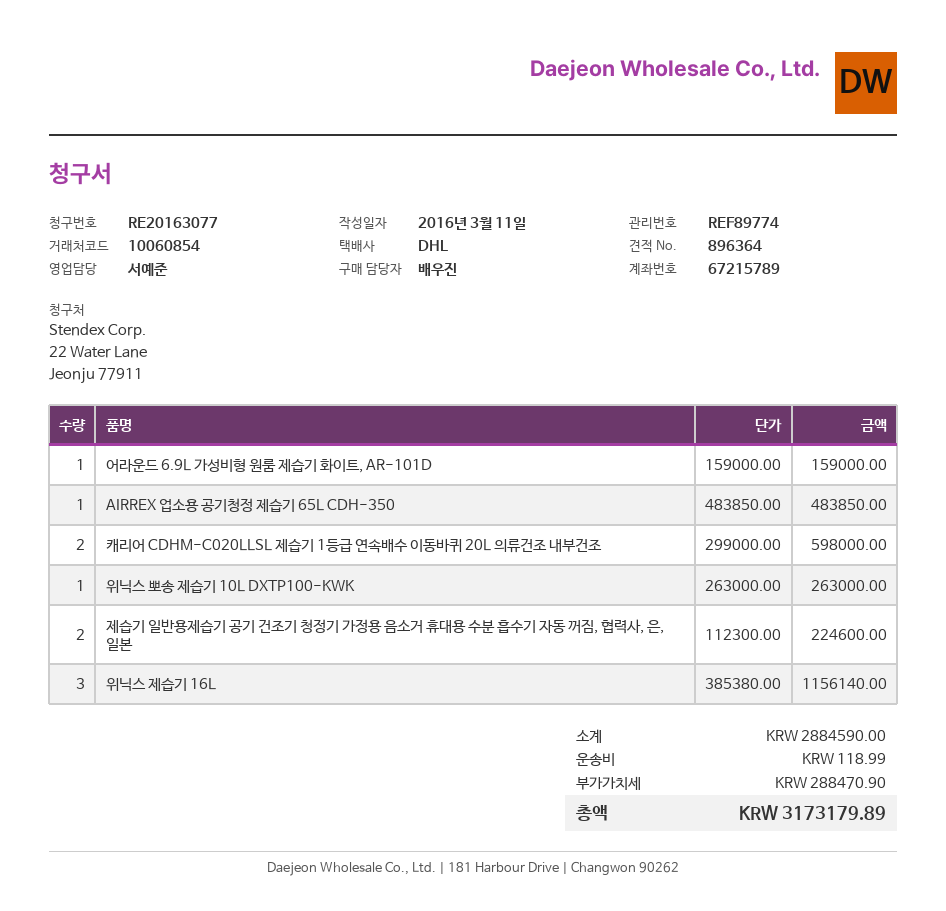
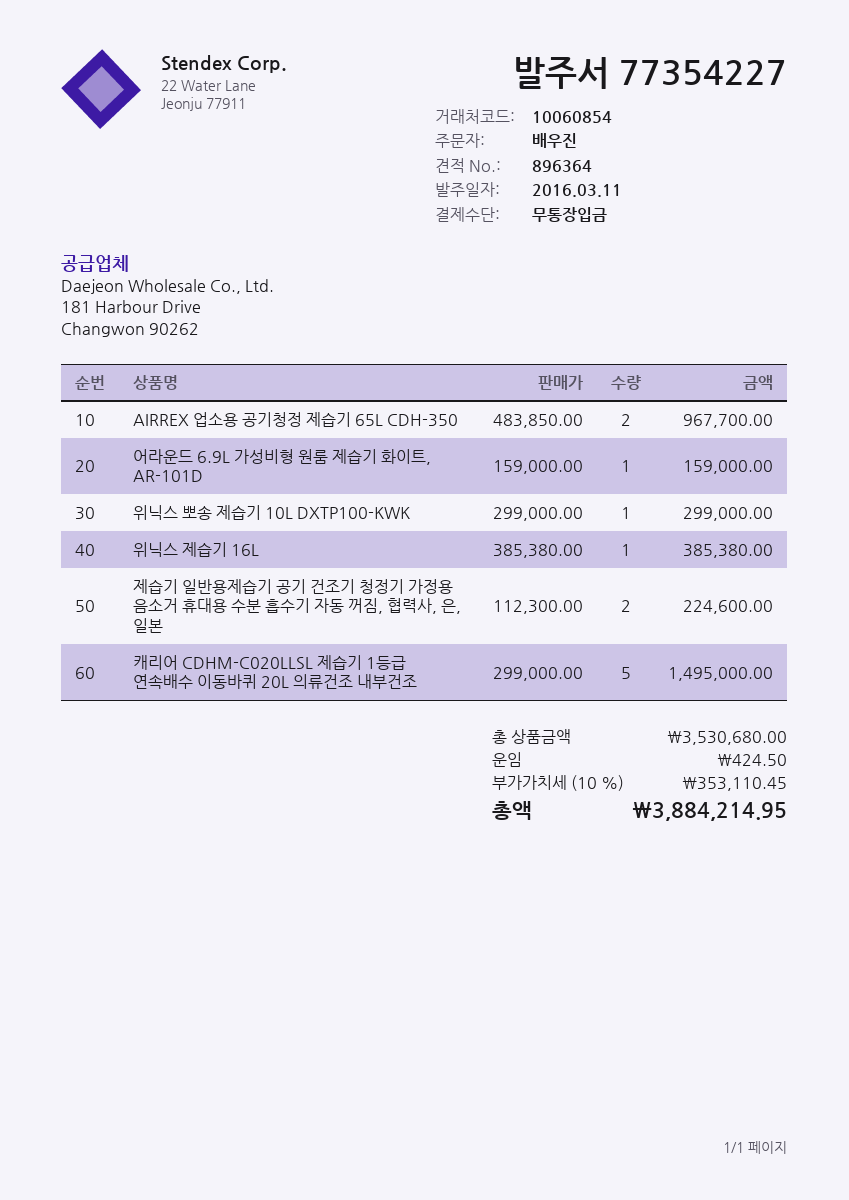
AIRREX 업소용 공기청정 제습기 65L CDH-350: 1 x 483850.00 = 483850.00 -> 2 x 483850.00 = 967700.00
캐리어 CDHM-C020LLSL 제습기 1등급 연속배수 이동바퀴 20L 의류건조 내부건조: 2 x 299000.00 = 598000.00 -> 5 x 299000.00 = 1495000.00
위닉스 뽀송 제습기 10L DXTP100-KWK: 1 x 263000.00 = 263000.00 -> 1 x 299000.00 = 299000.00
위닉스 제습기 16L: 3 x 385380.00 = 1156140.00 -> 1 x 385380.00 = 385380.00
subtotal: 2884590.00 -> 3530680.00
shipping: 118.99 -> 424.50
tax: 288470.90 -> 353110.45
total: 3173179.89 -> 3884214.95

